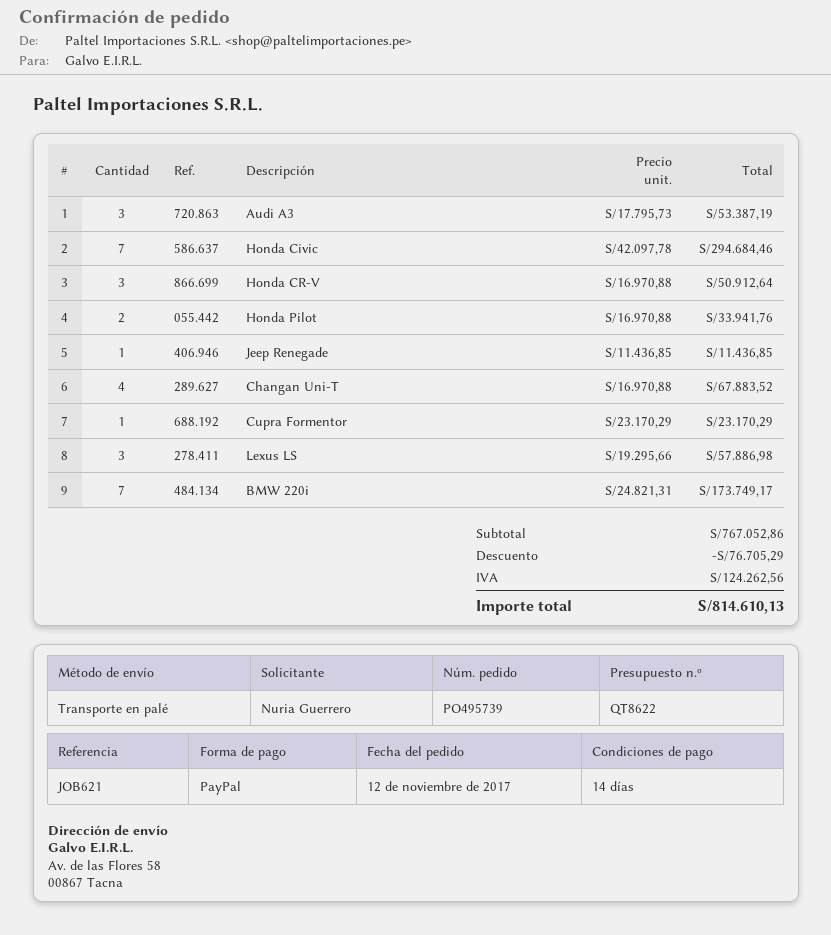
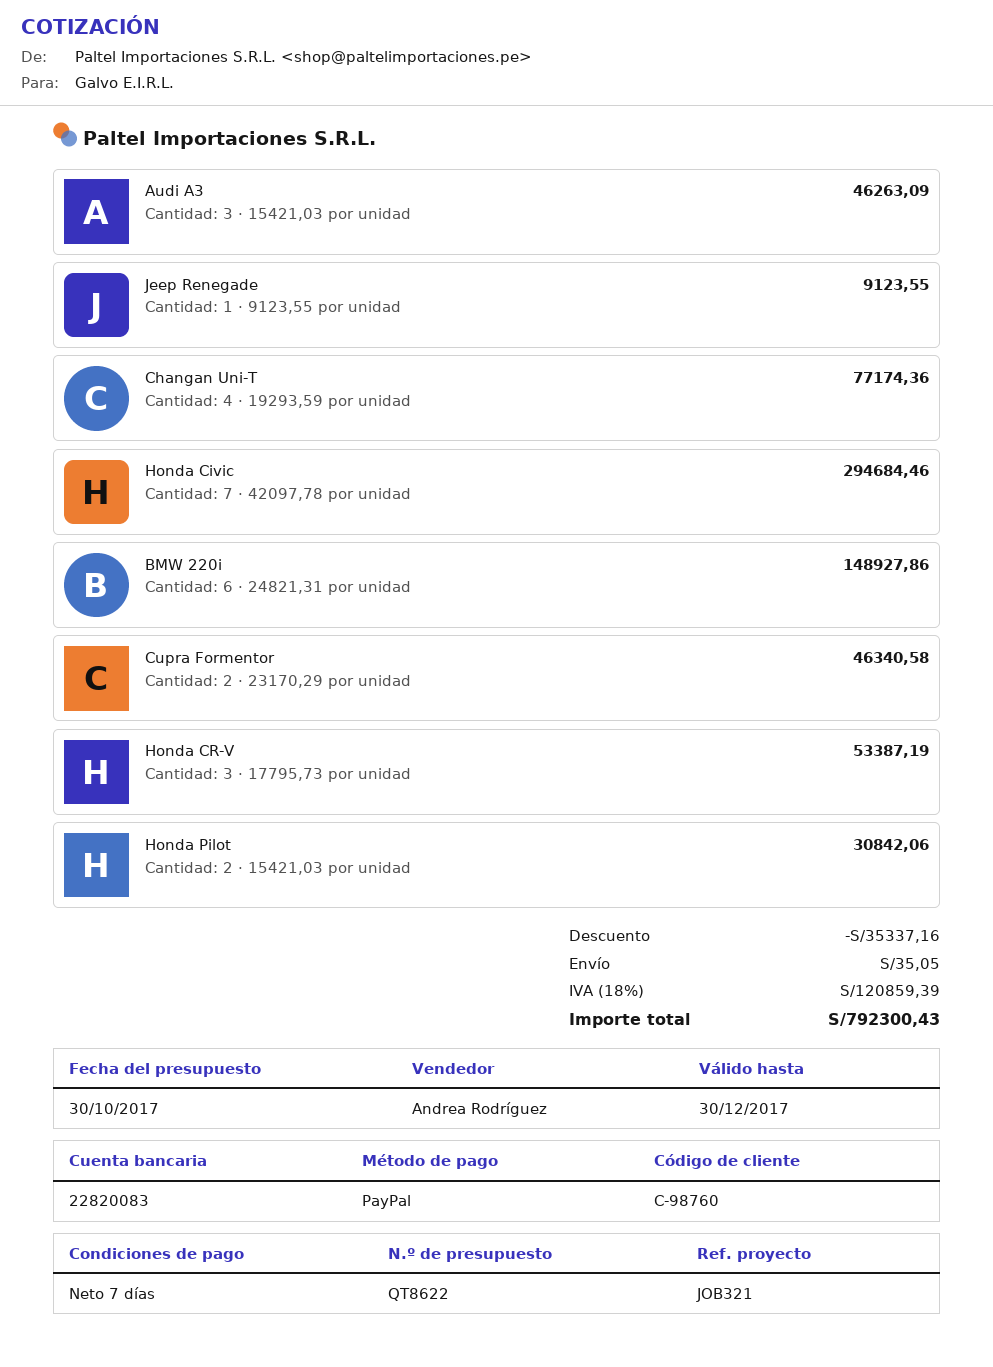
payment terms: 14 days -> 7 days
reference: JOB621 -> JOB321
Audi A3: 3 x 17795.73 = 53387.19 -> 3 x 15421.03 = 46263.09
Honda CR-V: 3 x 16970.88 = 50912.64 -> 3 x 17795.73 = 53387.19
Honda Pilot: 2 x 16970.88 = 33941.76 -> 2 x 15421.03 = 30842.06
Jeep Renegade: 1 x 11436.85 = 11436.85 -> 1 x 9123.55 = 9123.55
Changan Uni-T: 4 x 16970.88 = 67883.52 -> 4 x 19293.59 = 77174.36
Cupra Formentor: 1 x 23170.29 = 23170.29 -> 2 x 23170.29 = 46340.58
Lexus LS: 3 x 19295.66 = 57886.98 -> none
BMW 220i: 7 x 24821.31 = 173749.17 -> 6 x 24821.31 = 148927.86
discount: 76705.29 -> 35337.16
shipping: none -> 35.05
tax: 124262.56 -> 120859.39
total: 814610.13 -> 792300.43

